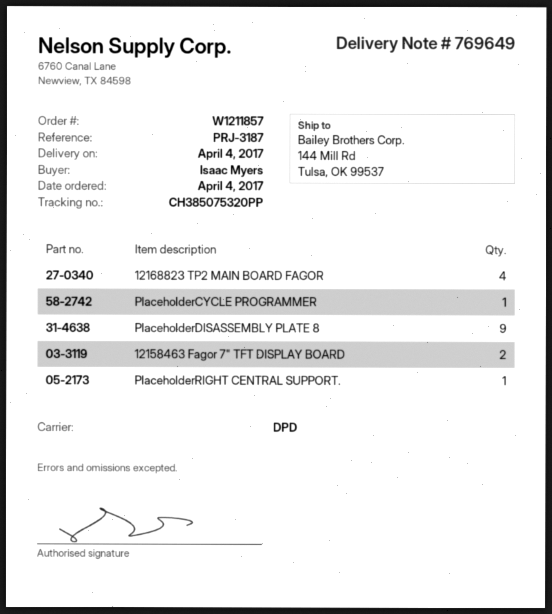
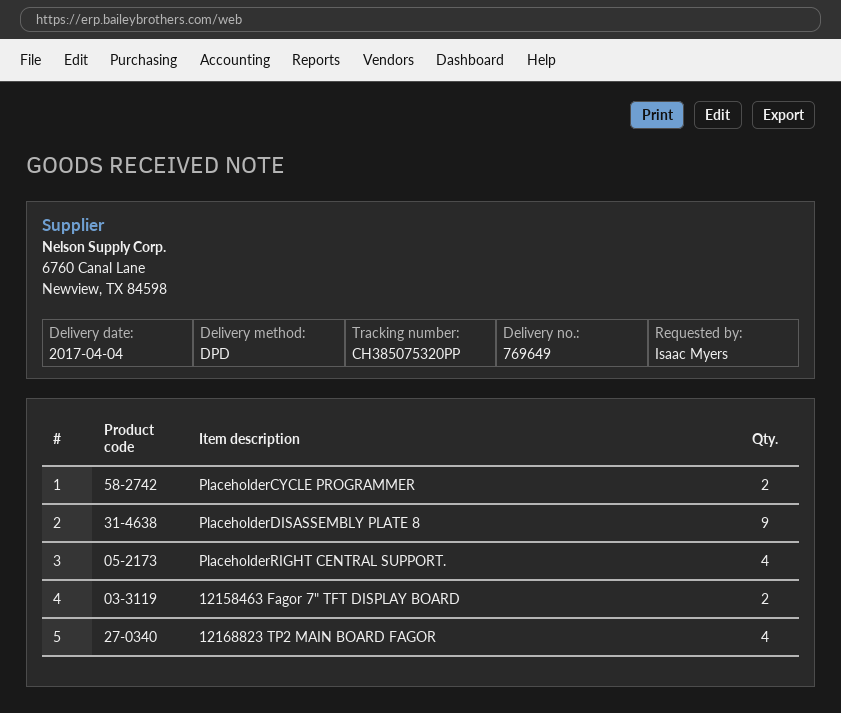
PlaceholderCYCLE PROGRAMMER: 1 -> 2
PlaceholderRIGHT CENTRAL SUPPORT.: 1 -> 4

